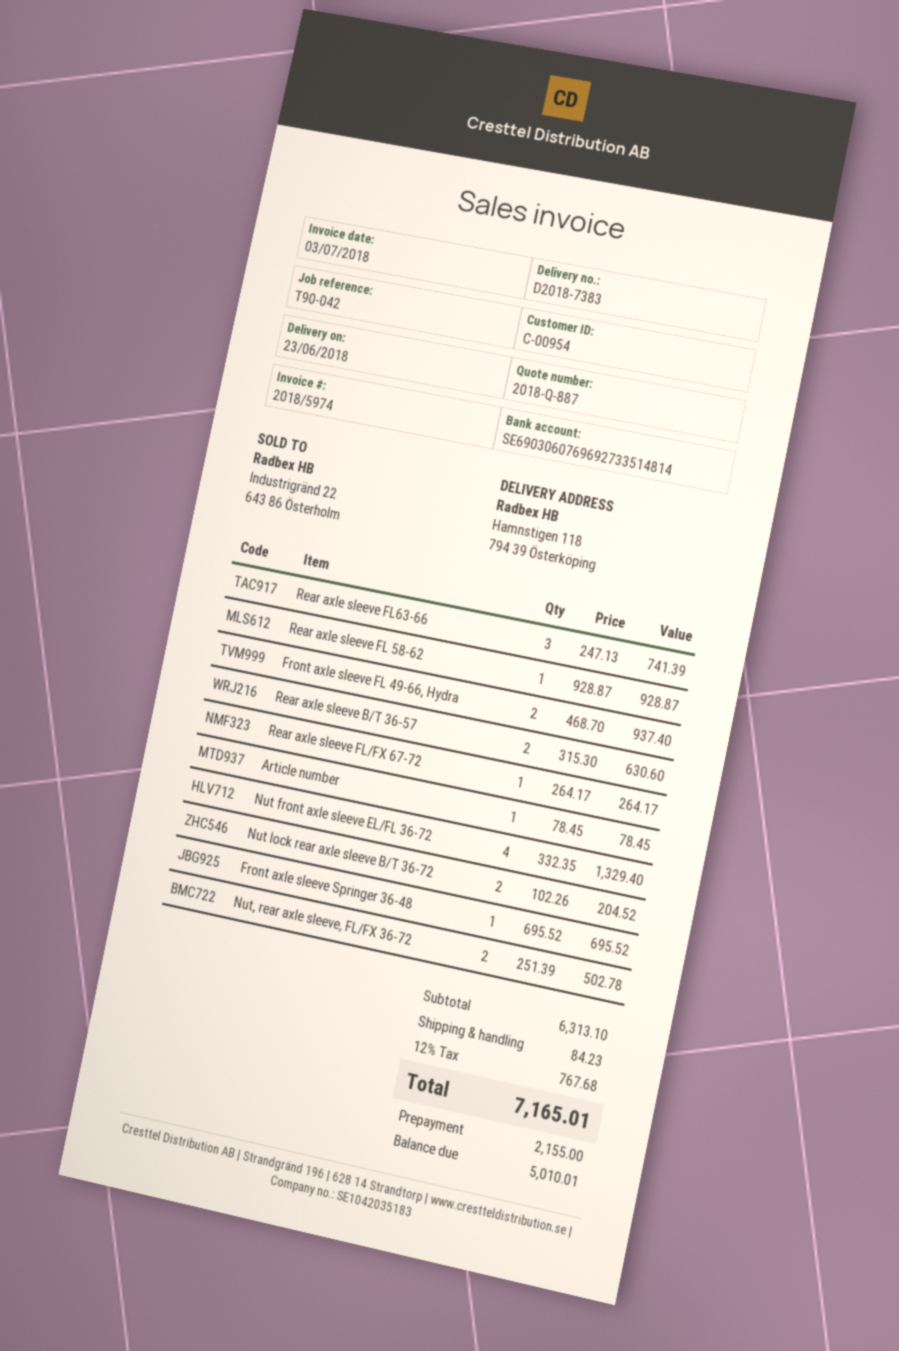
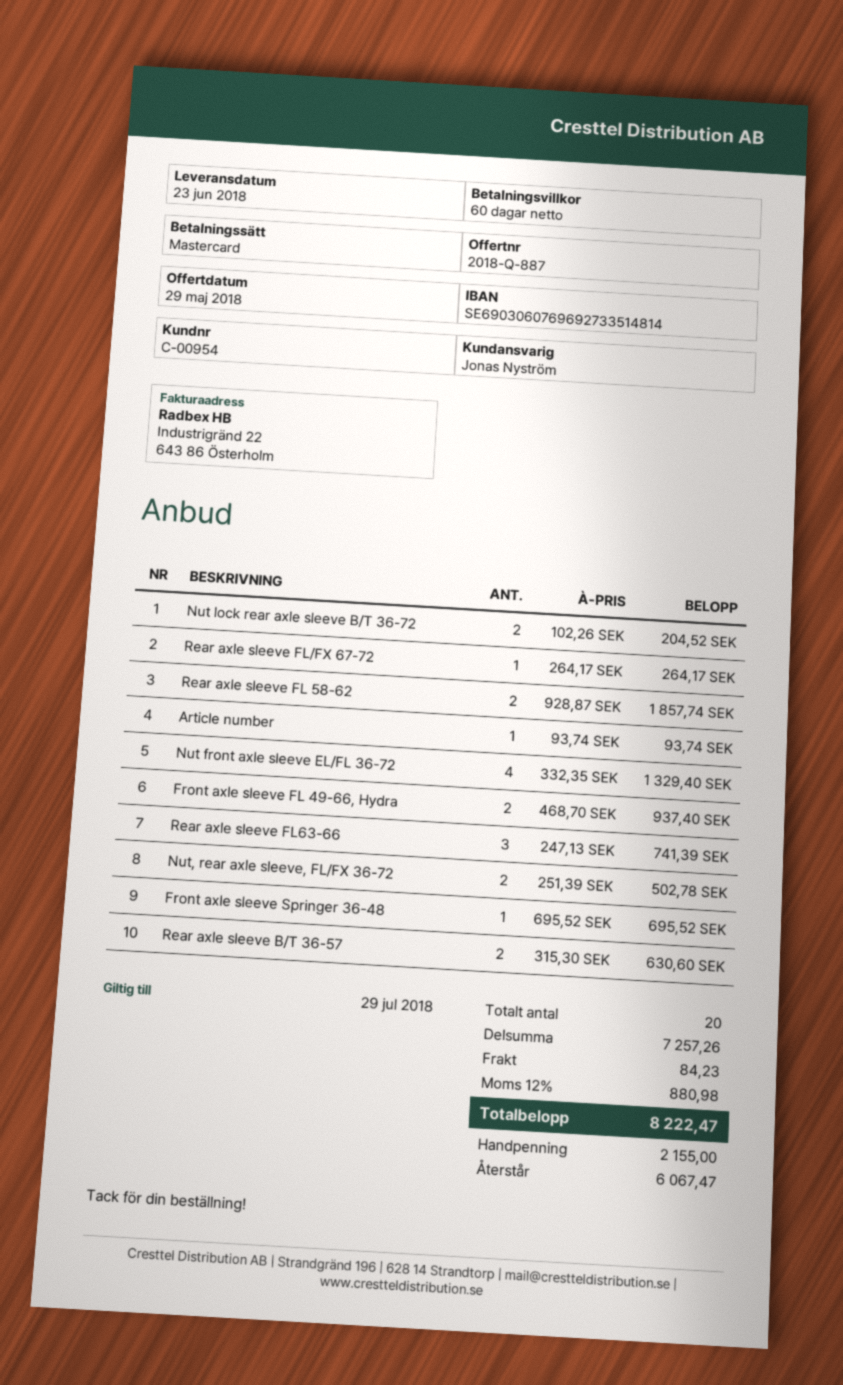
Rear axle sleeve FL 58-62: 1 x 928.87 = 928.87 -> 2 x 928.87 = 1857.74
Article number: 1 x 78.45 = 78.45 -> 1 x 93.74 = 93.74
subtotal: 6313.10 -> 7257.26
tax: 12% = 767.68 -> 12% = 880.98
total: 7165.01 -> 8222.47
balance: 5010.01 -> 6067.47

